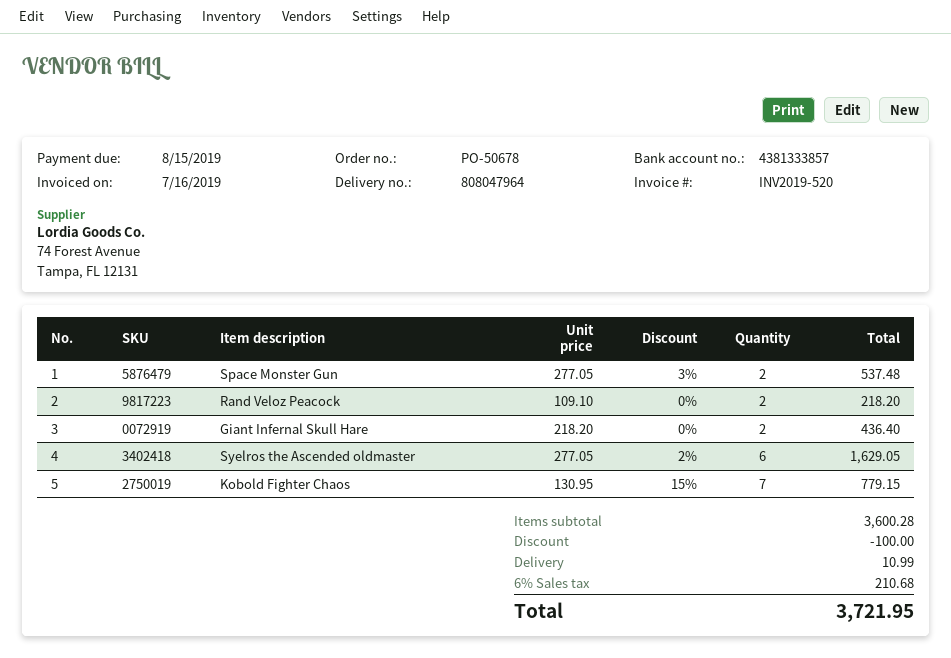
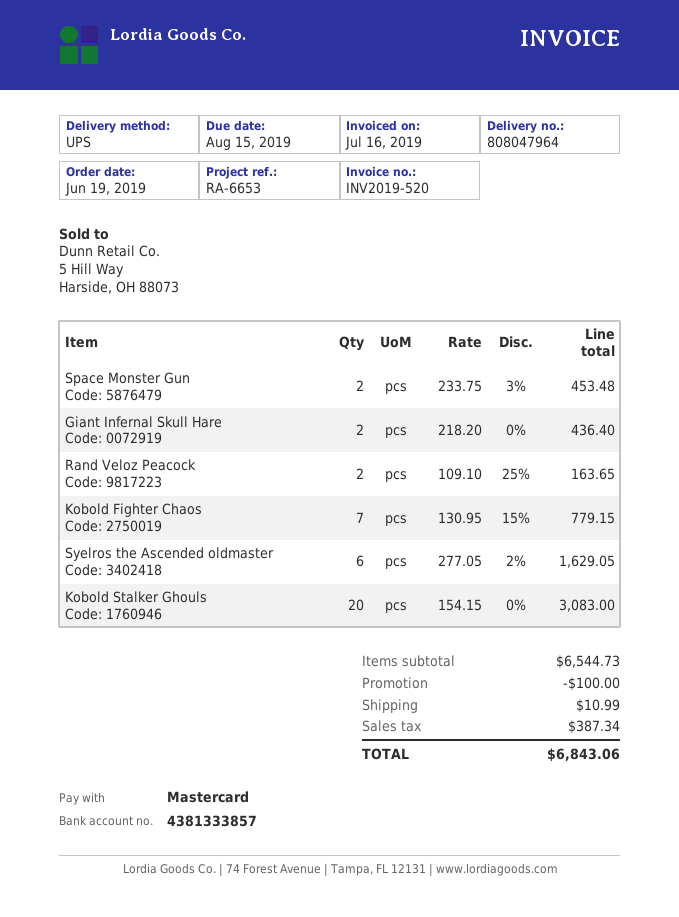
Space Monster Gun: 2 x 277.05 - 3% = 537.48 -> 2 x 233.75 - 3% = 453.48
Rand Veloz Peacock: 2 x 109.10 = 218.20 -> 2 x 109.10 - 25% = 163.65
Kobold Stalker Ghouls: none -> 20 x 154.15 = 3083.00
subtotal: 3600.28 -> 6544.73
tax: 210.68 -> 387.34
total: 3721.95 -> 6843.06

